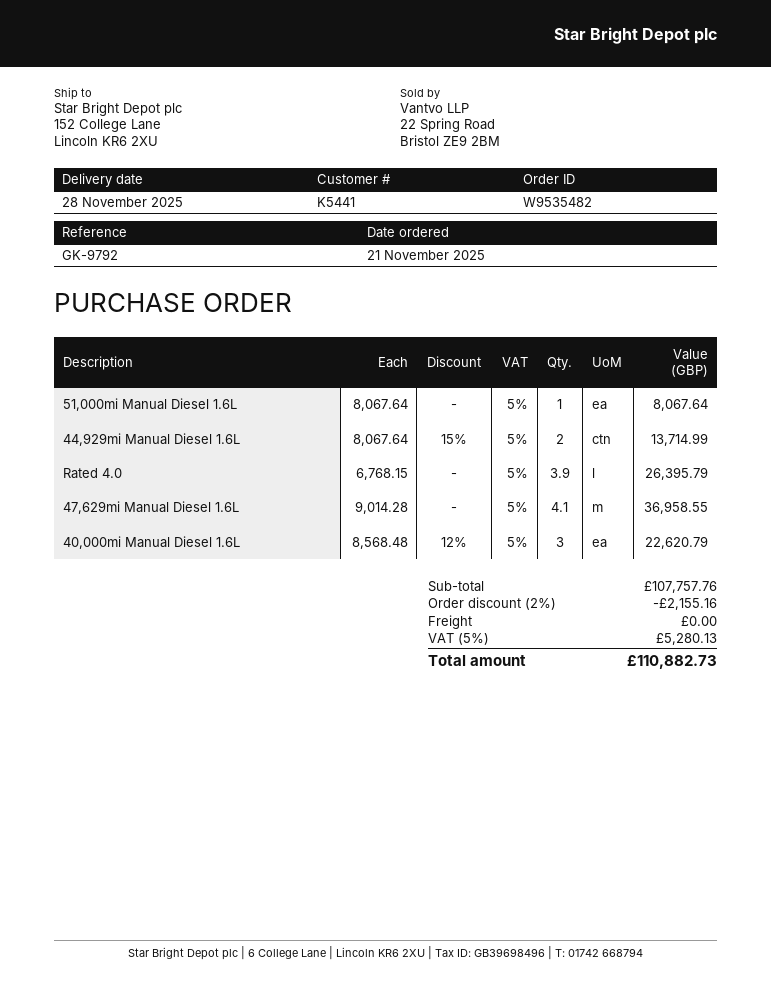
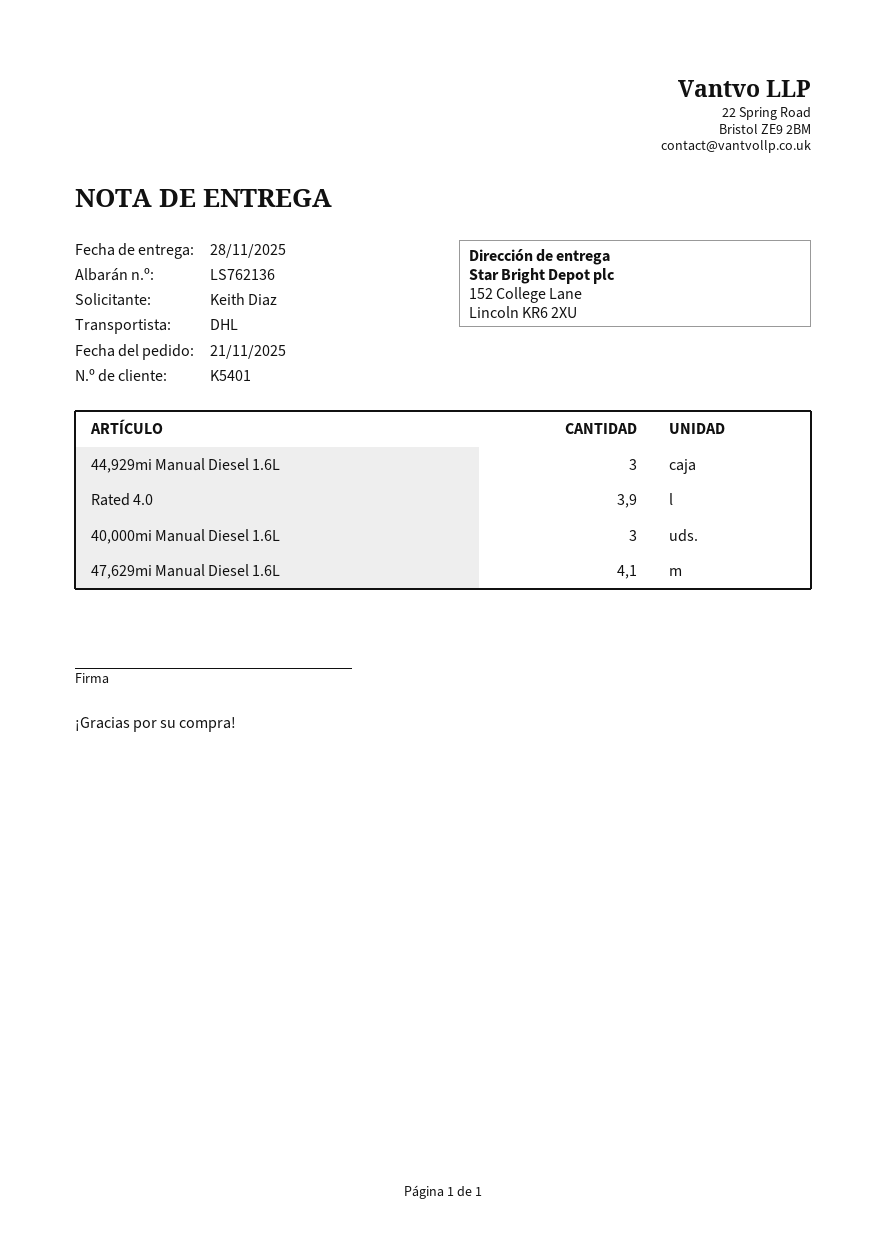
customer number: K5441 -> K5401
51,000mi Manual Diesel 1.6L: 1 -> none
44,929mi Manual Diesel 1.6L: 2 -> 3

